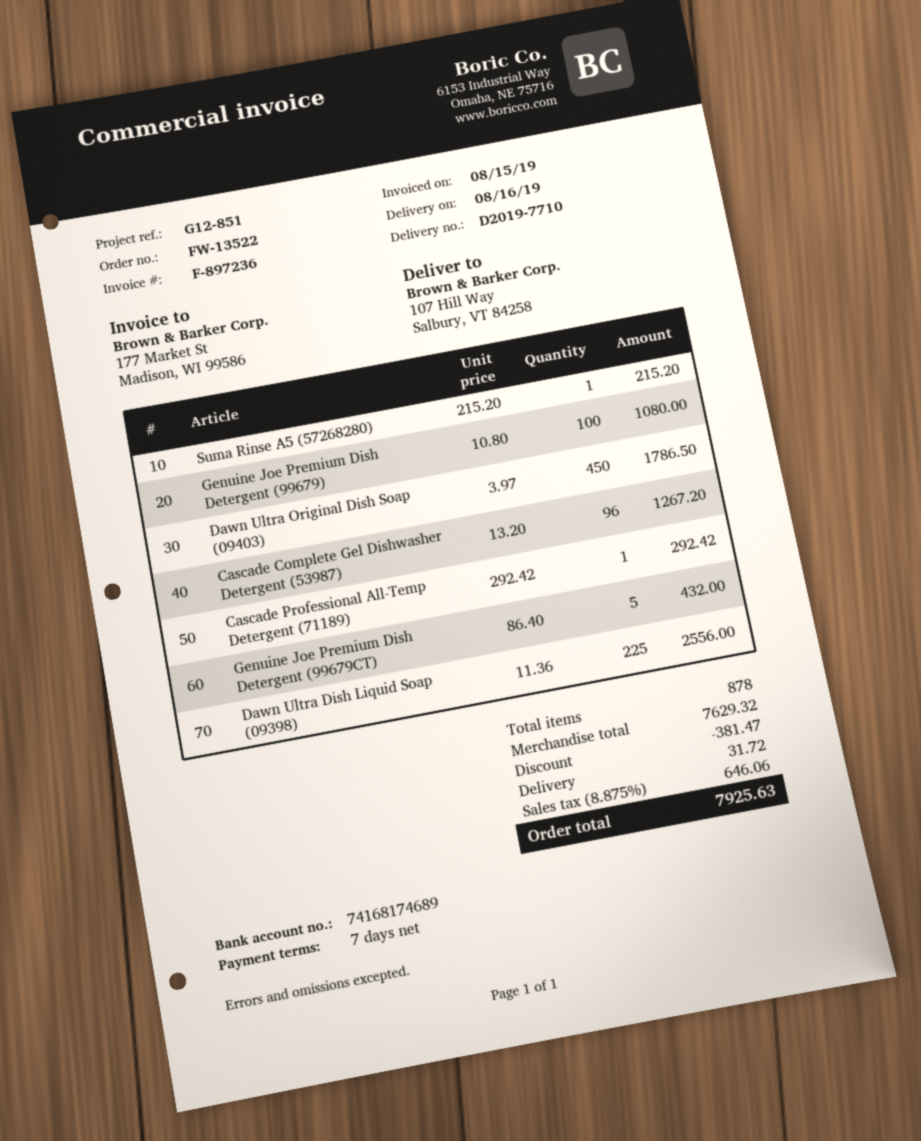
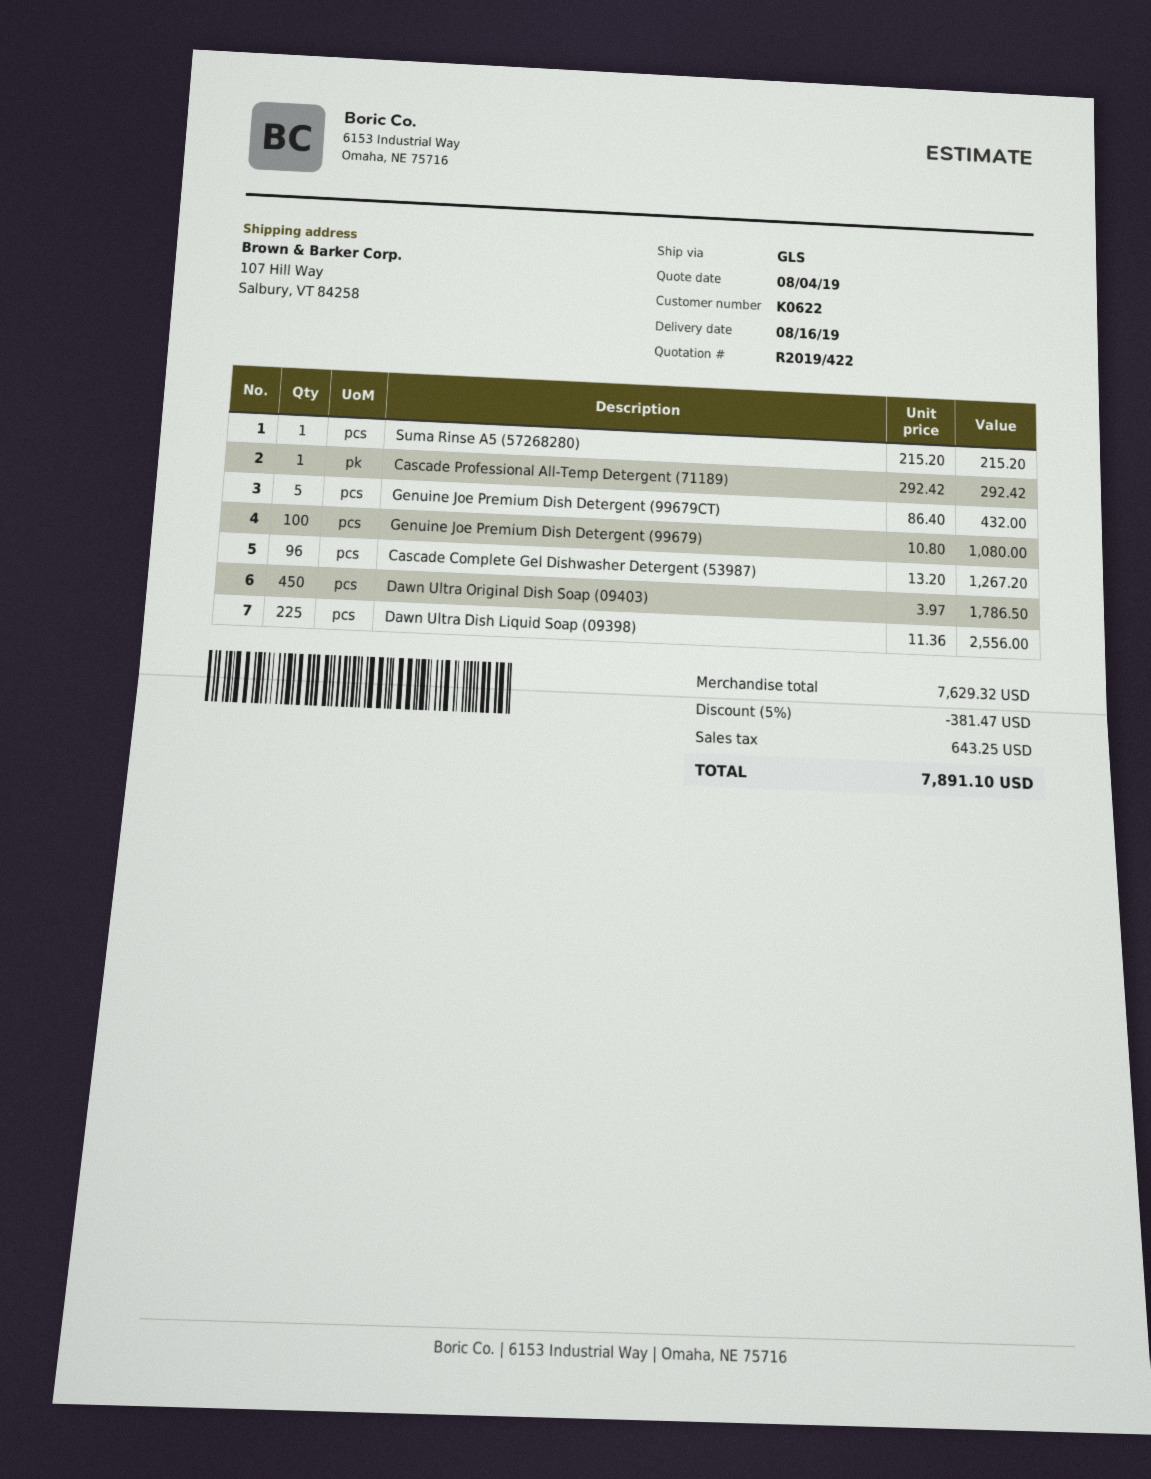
shipping: 31.72 -> none
tax: 646.06 -> 643.25
total: 7925.63 -> 7891.10

